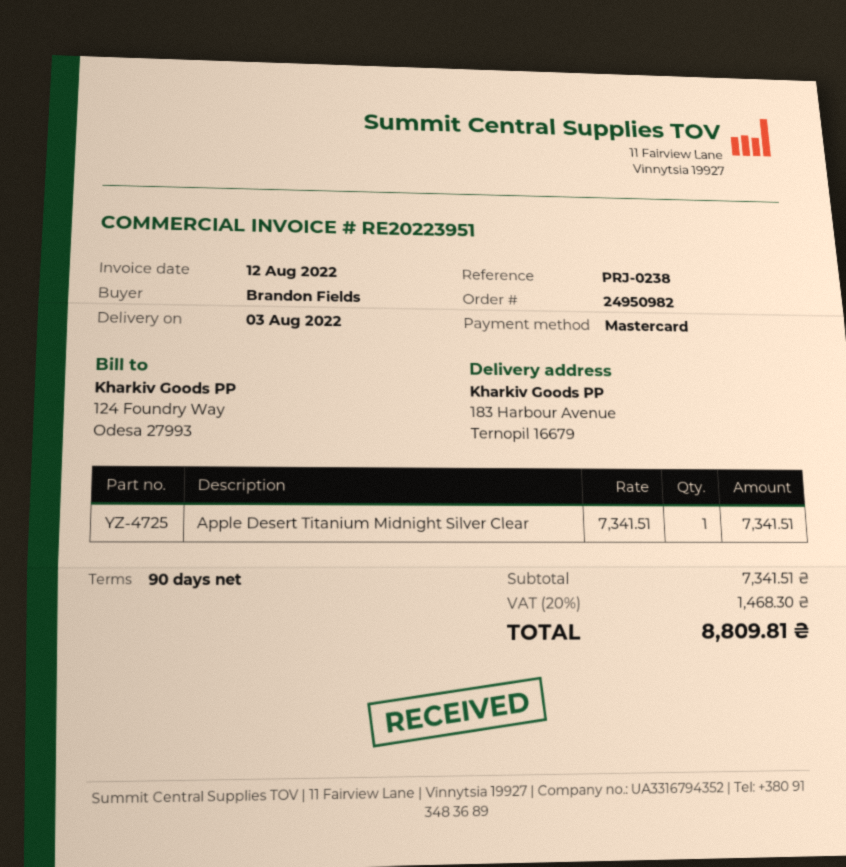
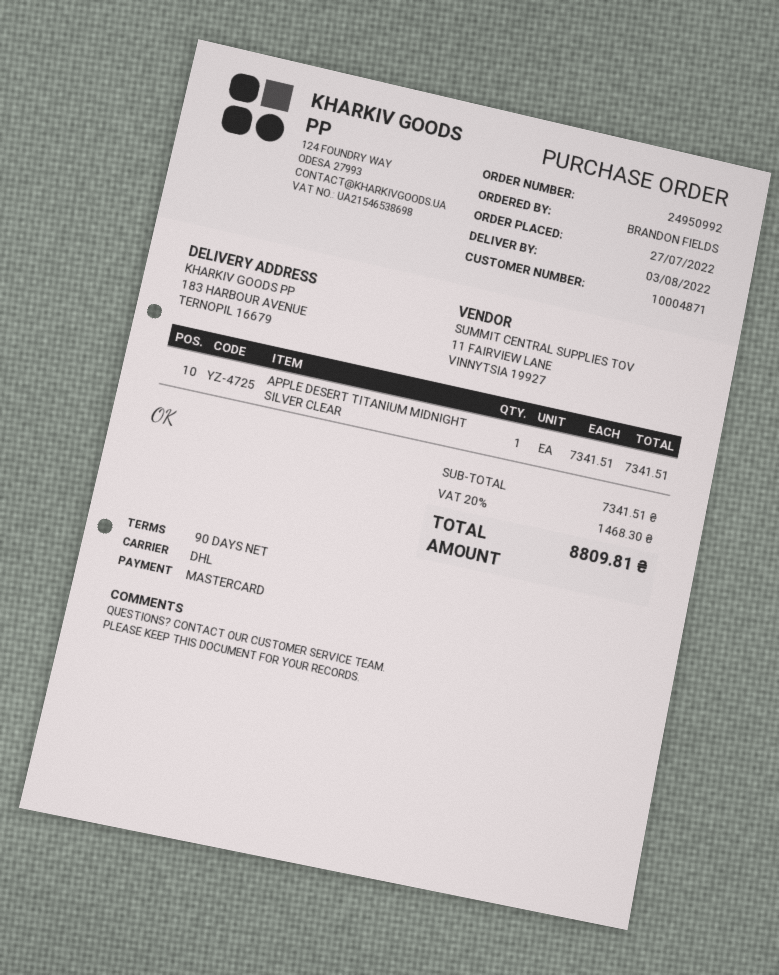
order number: 24950982 -> 24950992

